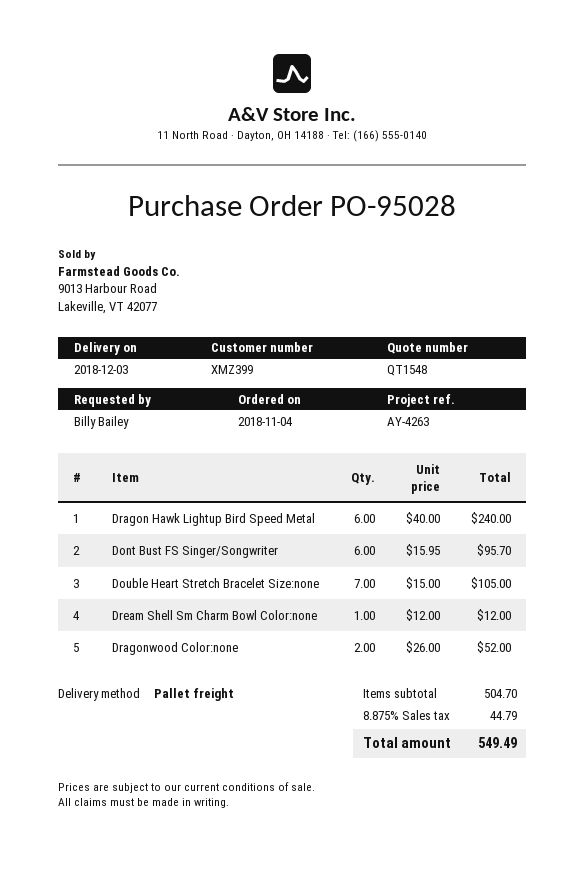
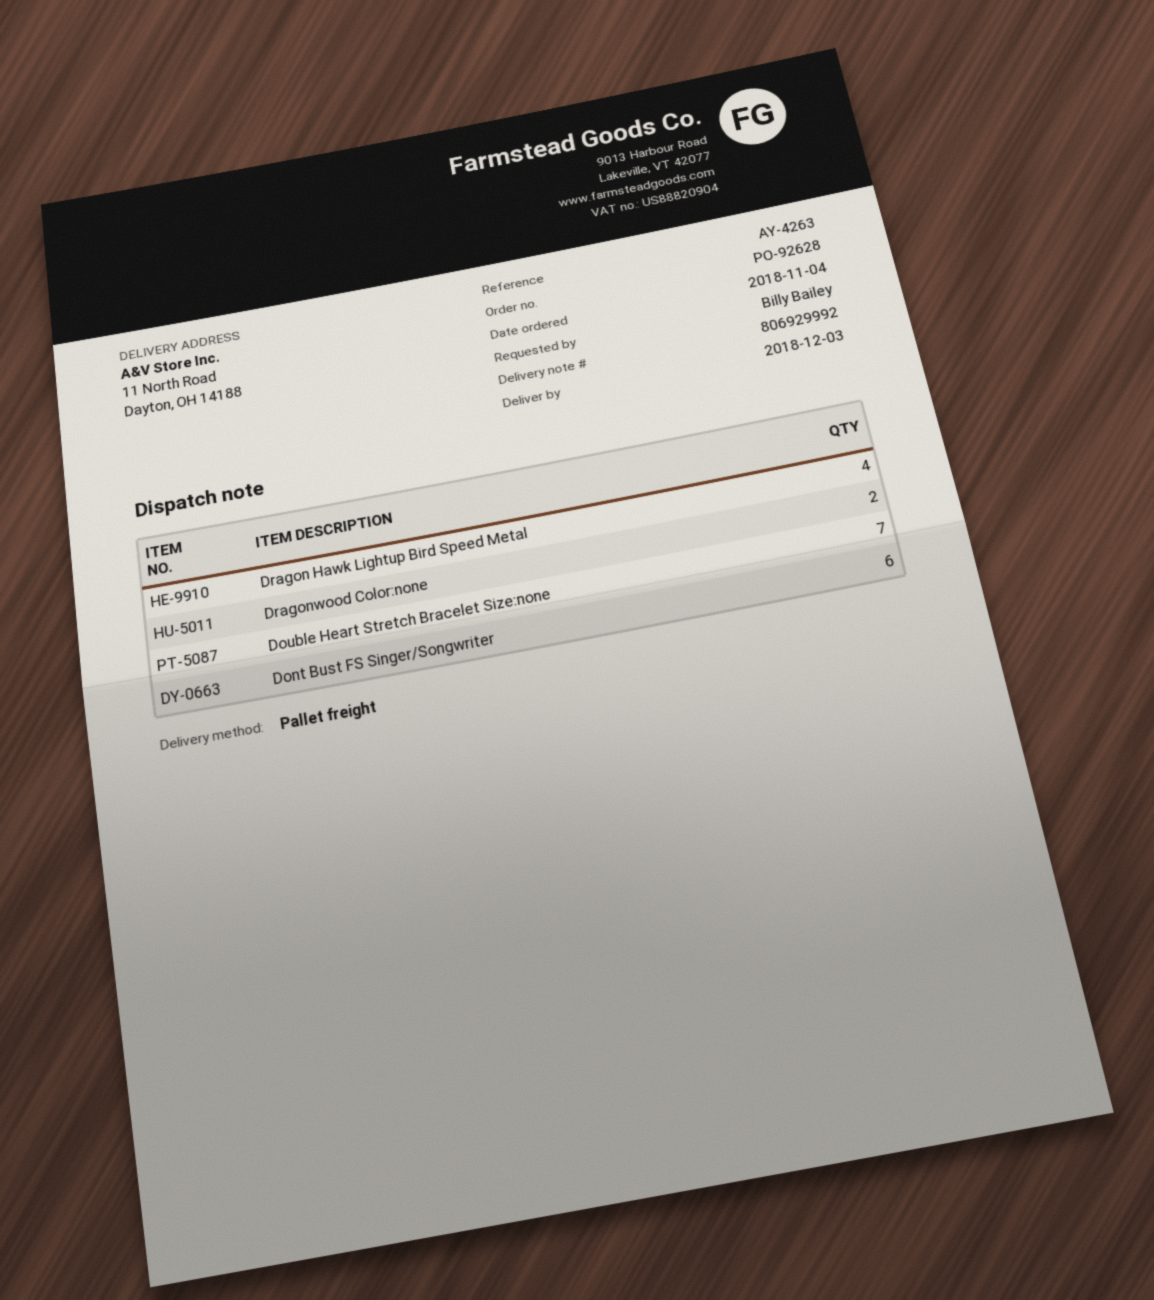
order number: PO-95028 -> PO-92628
Dragon Hawk Lightup Bird Speed Metal: 6 -> 4
Dream Shell Sm Charm Bowl Color:none: 1 -> none

